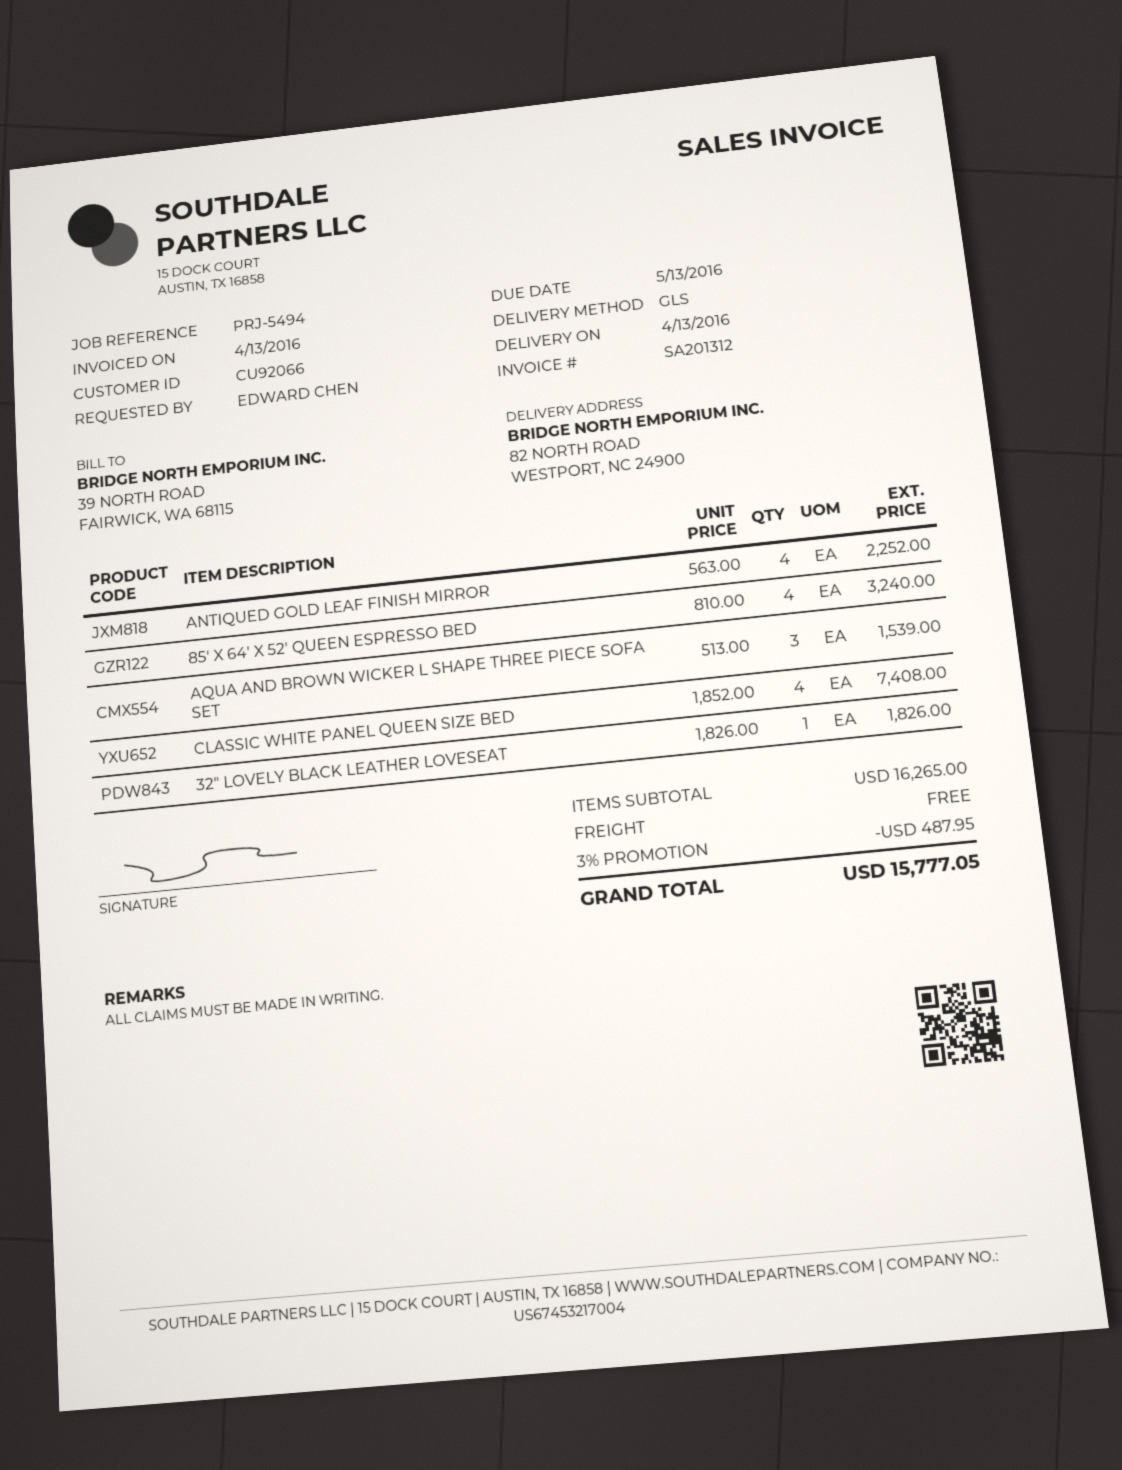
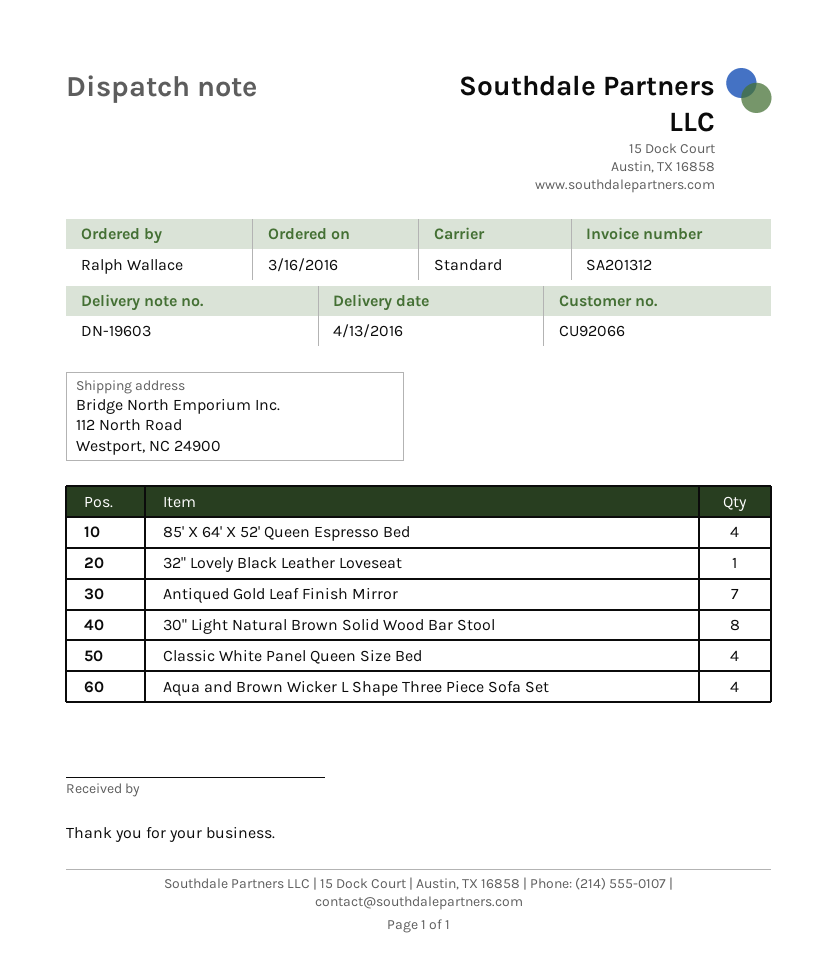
ordered by: EDWARD CHEN -> Ralph Wallace
shipping method: GLS -> standard
ship to: 82 NORTH ROAD, WESTPORT, NC 24900 -> 112 North Road, Westport, NC 24900
ANTIQUED GOLD LEAF FINISH MIRROR: 4 -> 7
AQUA AND BROWN WICKER L SHAPE THREE PIECE SOFA SET: 3 -> 4
30" Light Natural Brown Solid Wood Bar Stool: none -> 8

